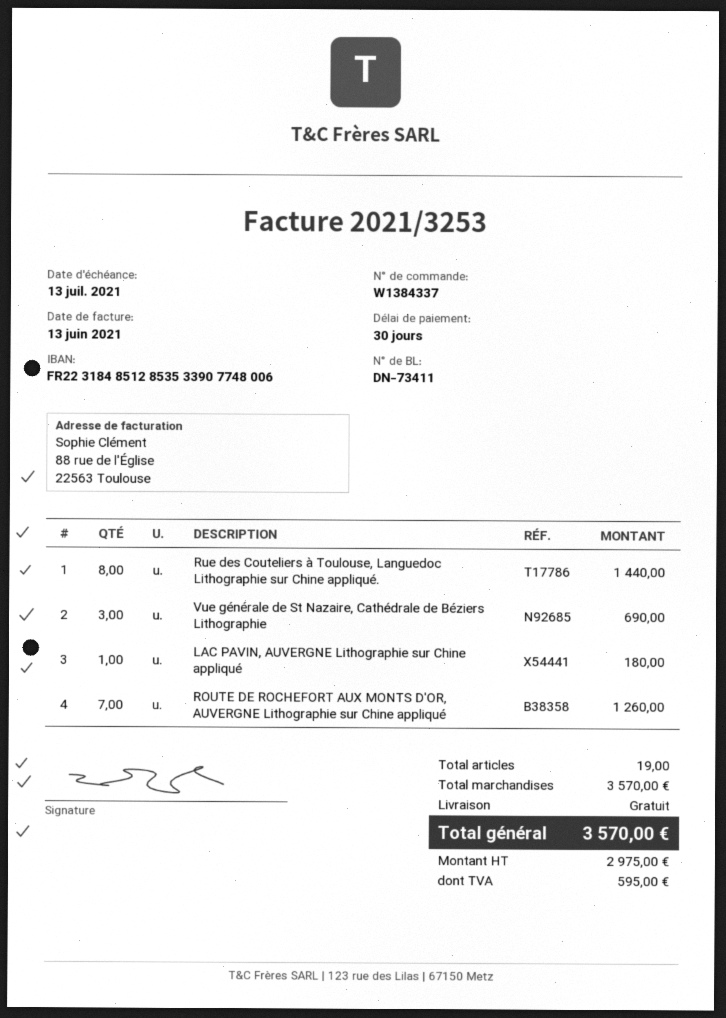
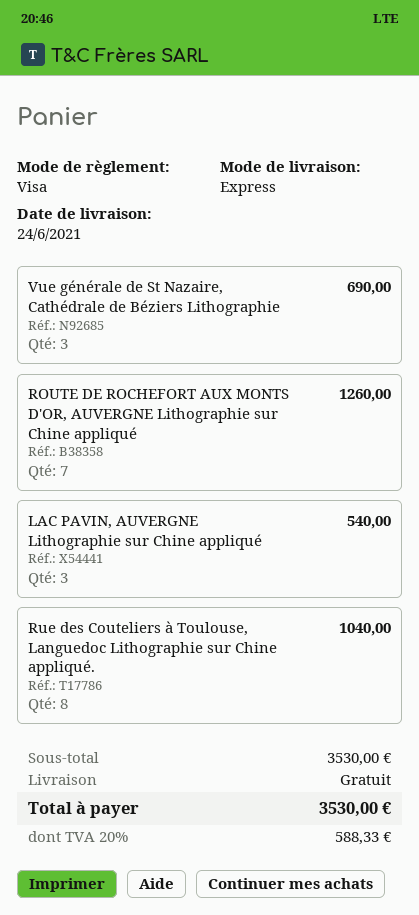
Rue des Couteliers à Toulouse, Languedoc Lithographie sur Chine appliqué.: 8 for 1440.00 -> 8 for 1040.00
LAC PAVIN, AUVERGNE Lithographie sur Chine appliqué: 1 for 180.00 -> 3 for 540.00
subtotal: 3570.00 -> 3530.00
tax: 595.00 -> 588.33
total: 3570.00 -> 3530.00

